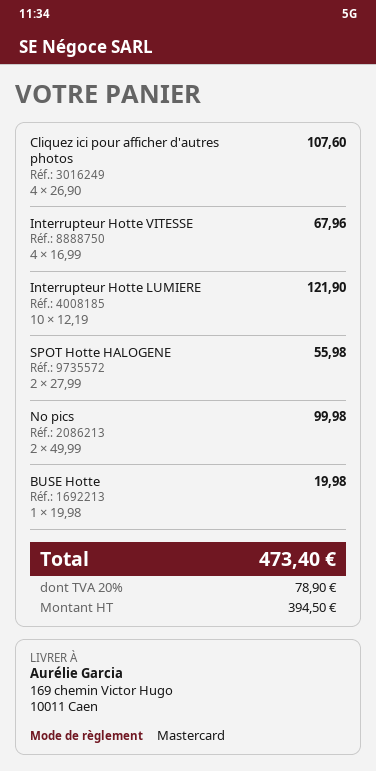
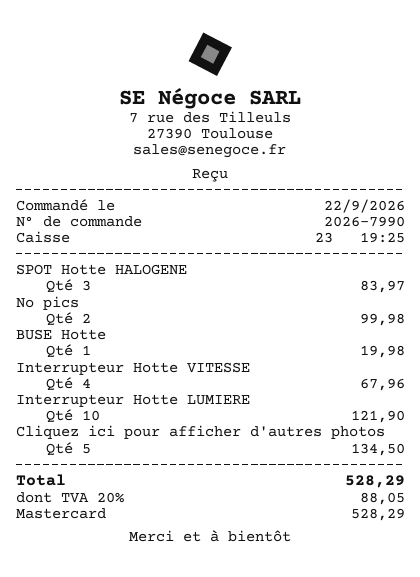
Cliquez ici pour afficher d'autres photos: 4 for 107.60 -> 5 for 134.50
SPOT Hotte HALOGENE: 2 for 55.98 -> 3 for 83.97
tax: 20% = 78.90 -> 20% = 88.05
total: 473.40 -> 528.29

